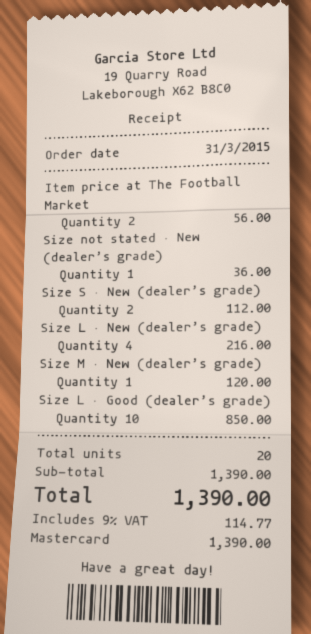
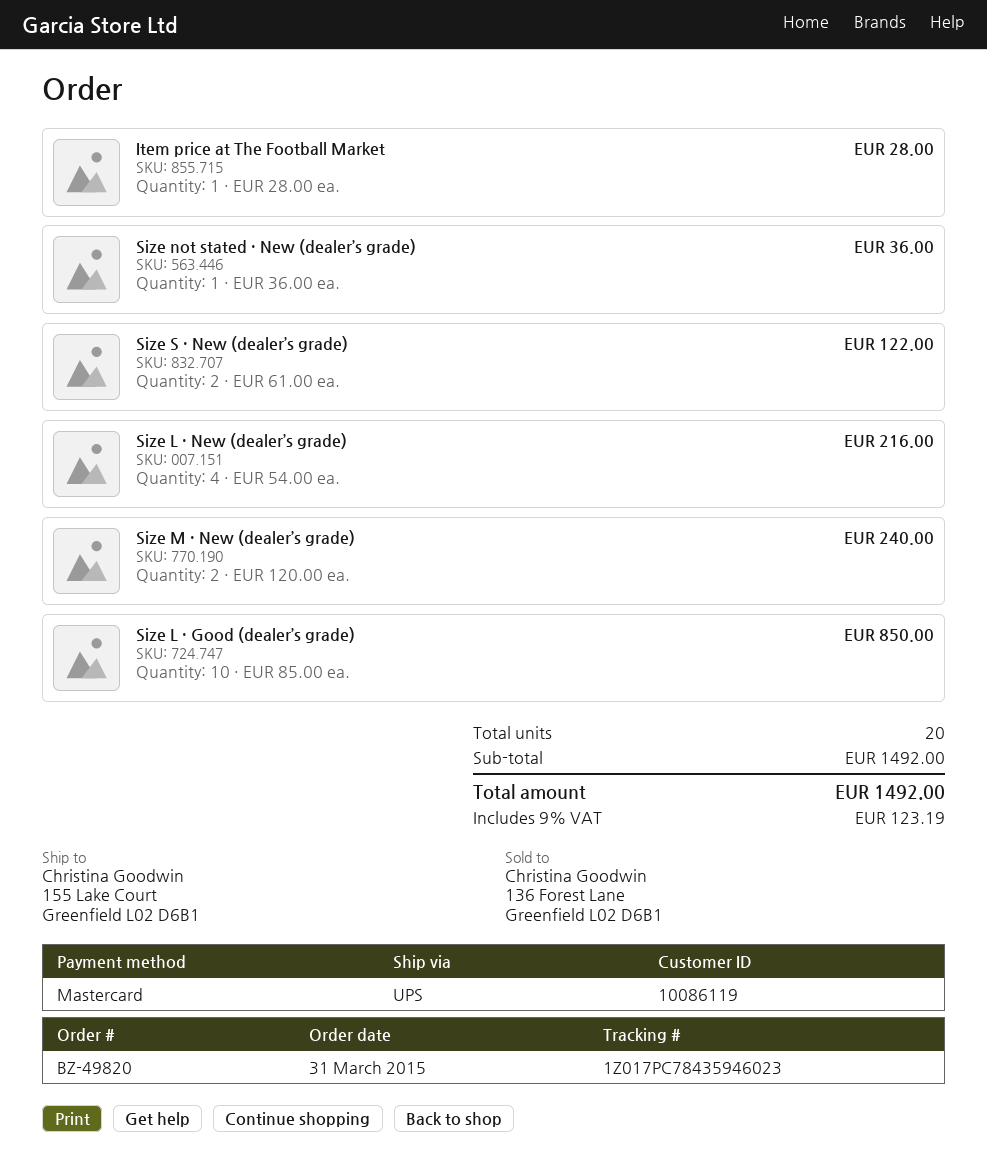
Item price at The Football Market: 2 for 56.00 -> 1 for 28.00
Size S · New (dealer’s grade): 2 for 112.00 -> 2 for 122.00
Size M · New (dealer’s grade): 1 for 120.00 -> 2 for 240.00
subtotal: 1390.00 -> 1492.00
tax: 9% = 114.77 -> 9% = 123.19
total: 1390.00 -> 1492.00

